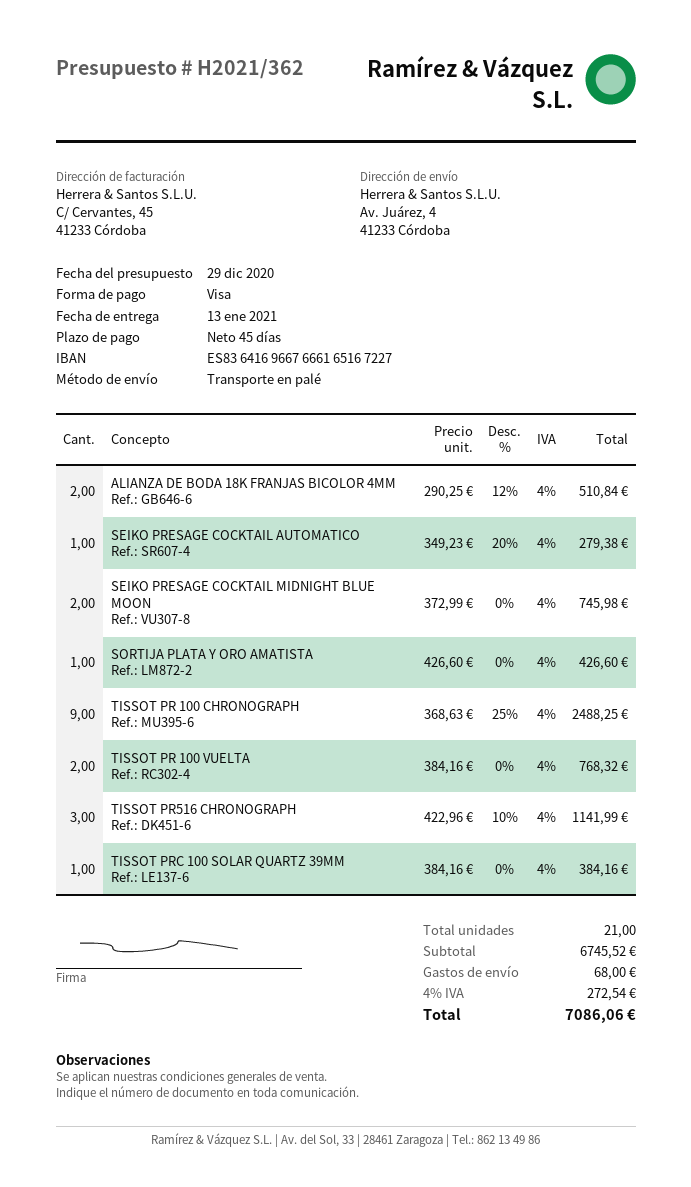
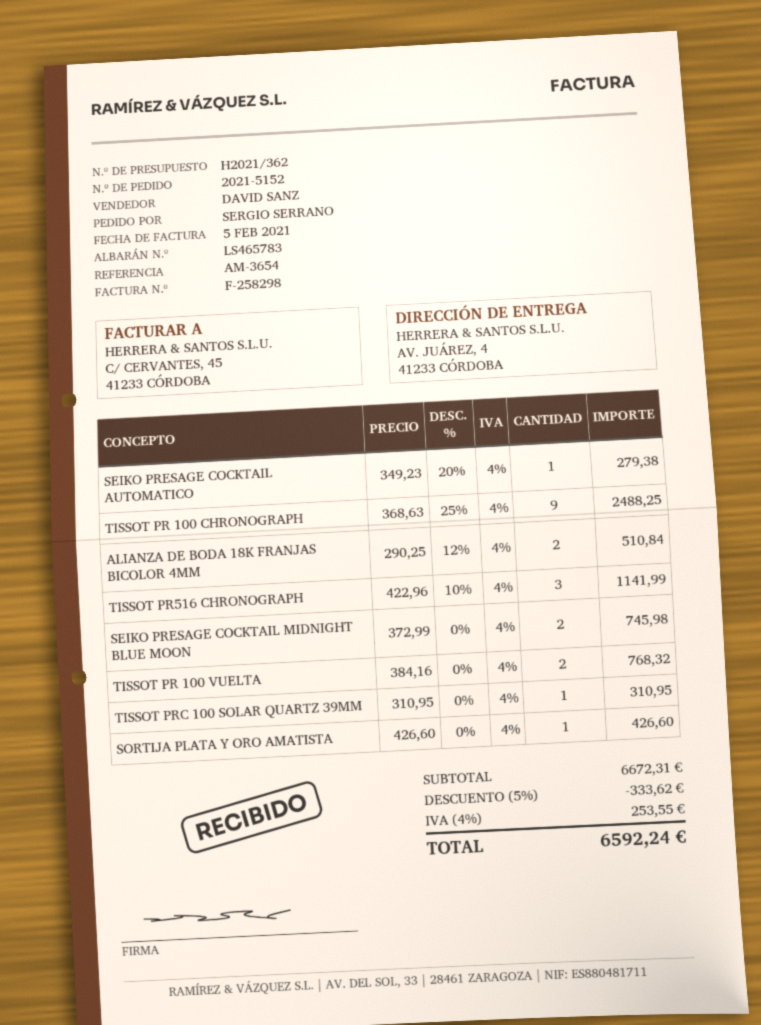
TISSOT PRC 100 SOLAR QUARTZ 39MM: 1 x 384.16 = 384.16 -> 1 x 310.95 = 310.95
subtotal: 6745.52 -> 6672.31
discount: none -> 5% = 333.62
shipping: 68.00 -> none
tax: 4% = 272.54 -> 4% = 253.55
total: 7086.06 -> 6592.24

